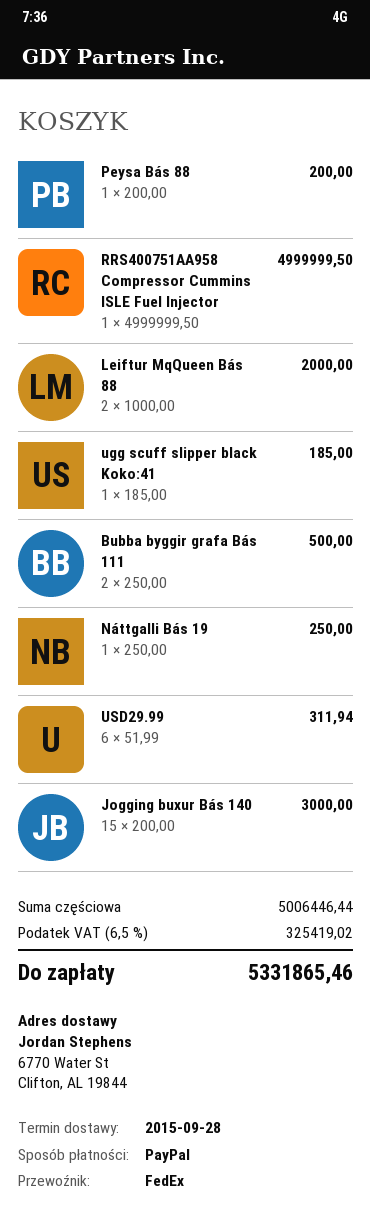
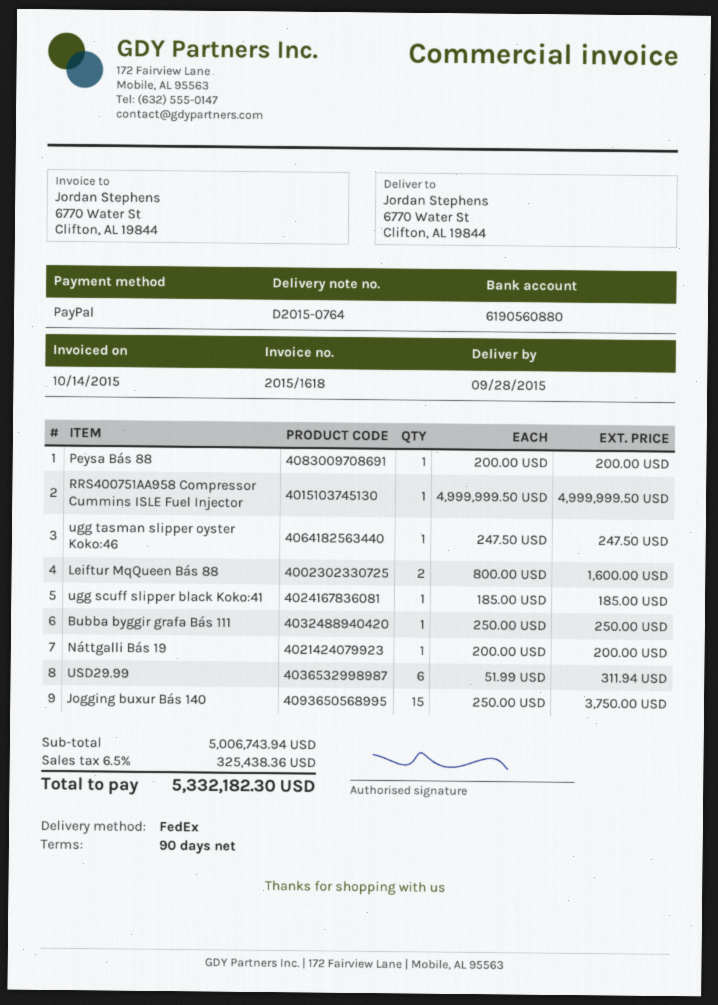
Leiftur MqQueen Bás 88: 2 x 1000.00 = 2000.00 -> 2 x 800.00 = 1600.00
Bubba byggir grafa Bás 111: 2 x 250.00 = 500.00 -> 1 x 250.00 = 250.00
Náttgalli Bás 19: 1 x 250.00 = 250.00 -> 1 x 200.00 = 200.00
Jogging buxur Bás 140: 15 x 200.00 = 3000.00 -> 15 x 250.00 = 3750.00
ugg tasman slipper oyster Koko:46: none -> 1 x 247.50 = 247.50
subtotal: 5006446.44 -> 5006743.94
tax: 6.5% = 325419.02 -> 6.5% = 325438.36
total: 5331865.46 -> 5332182.30

